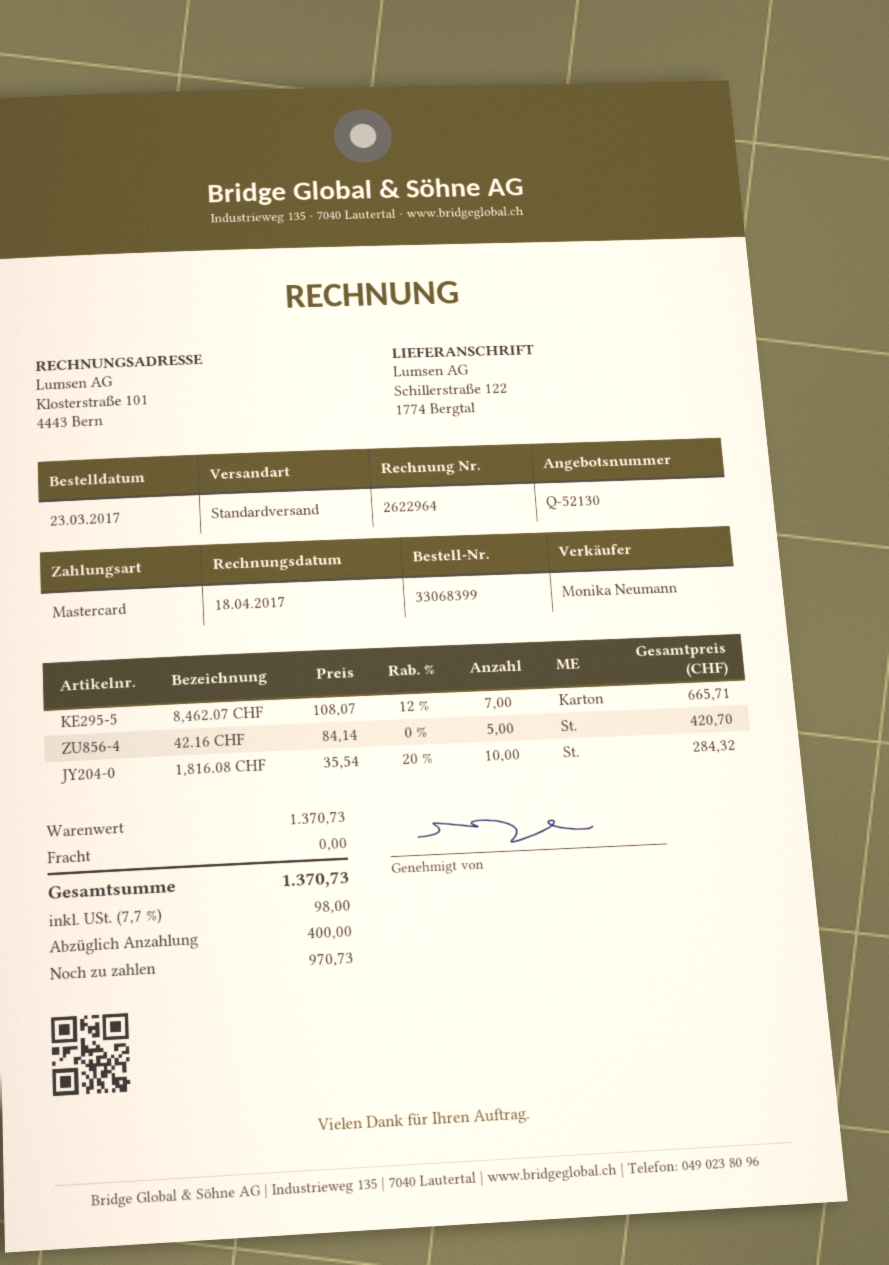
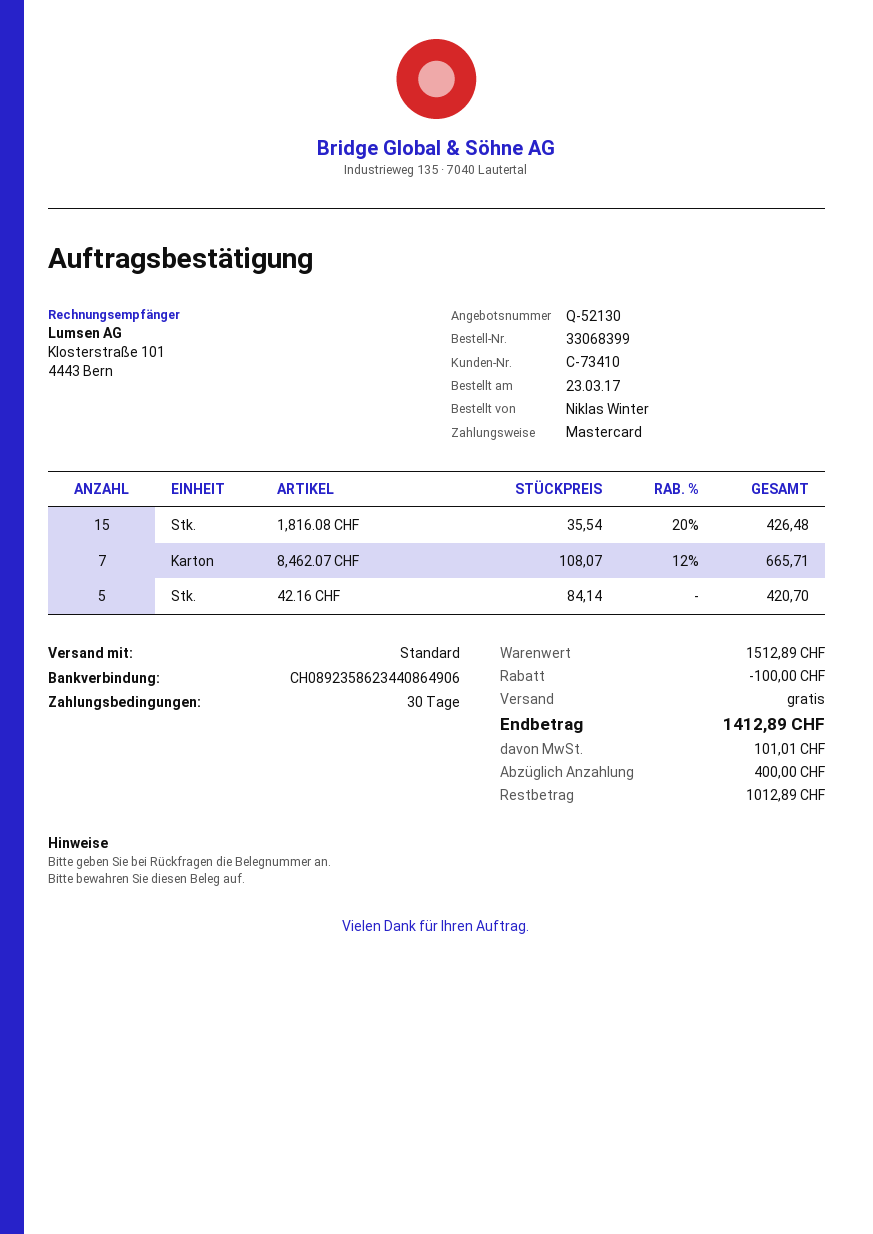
1,816.08 CHF: 10 x 35.54 - 20% = 284.32 -> 15 x 35.54 - 20% = 426.48
subtotal: 1370.73 -> 1512.89
discount: none -> 100.00
tax: 98.00 -> 101.01
total: 1370.73 -> 1412.89
balance: 970.73 -> 1012.89

